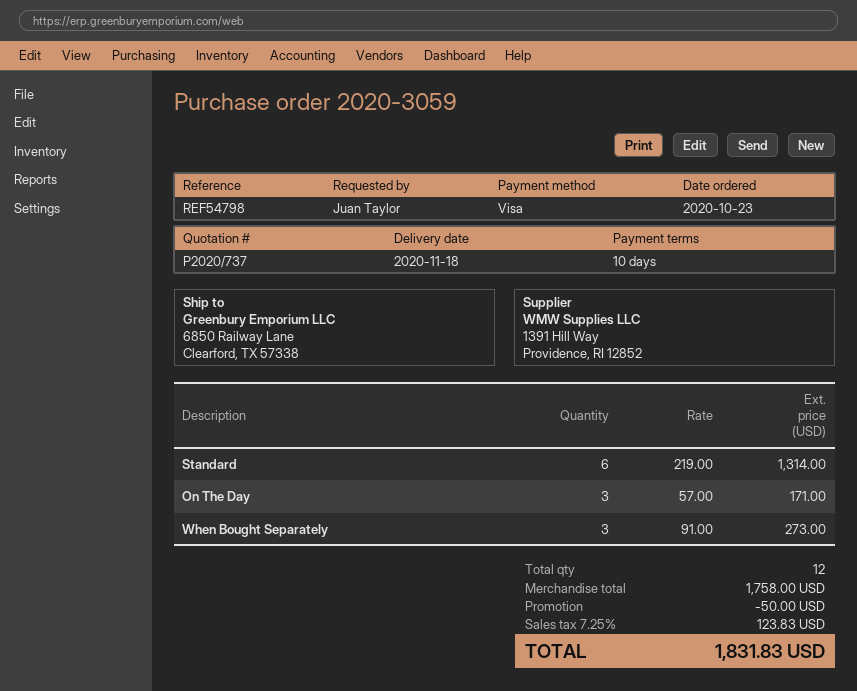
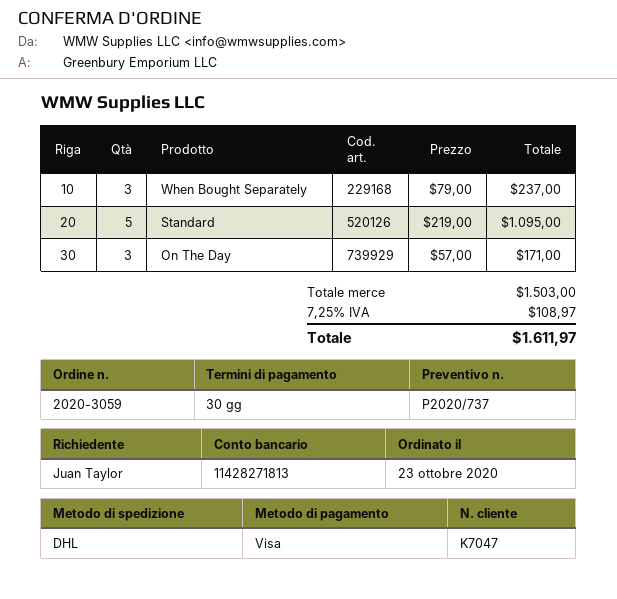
payment terms: 10 days -> 30 days
Standard: 6 x 219.00 = 1314.00 -> 5 x 219.00 = 1095.00
When Bought Separately: 3 x 91.00 = 273.00 -> 3 x 79.00 = 237.00
subtotal: 1758.00 -> 1503.00
discount: 50.00 -> none
tax: 7.25% = 123.83 -> 7.25% = 108.97
total: 1831.83 -> 1611.97

